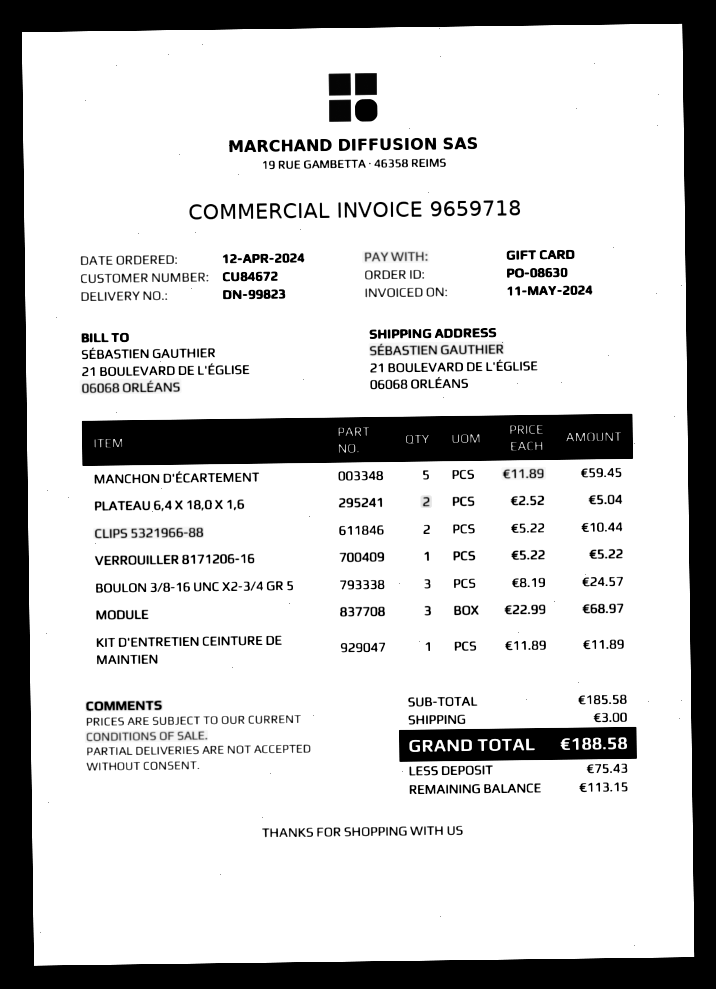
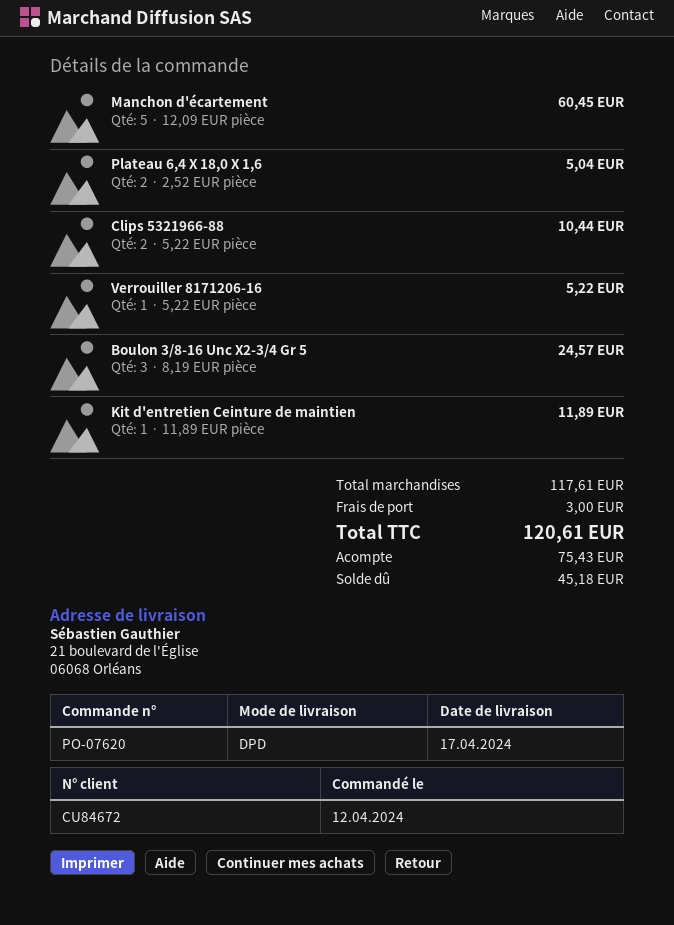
order number: PO-08630 -> PO-07620
MANCHON D'ÉCARTEMENT: 5 x 11.89 = 59.45 -> 5 x 12.09 = 60.45
MODULE: 3 x 22.99 = 68.97 -> none
subtotal: 185.58 -> 117.61
total: 188.58 -> 120.61
balance: 113.15 -> 45.18

